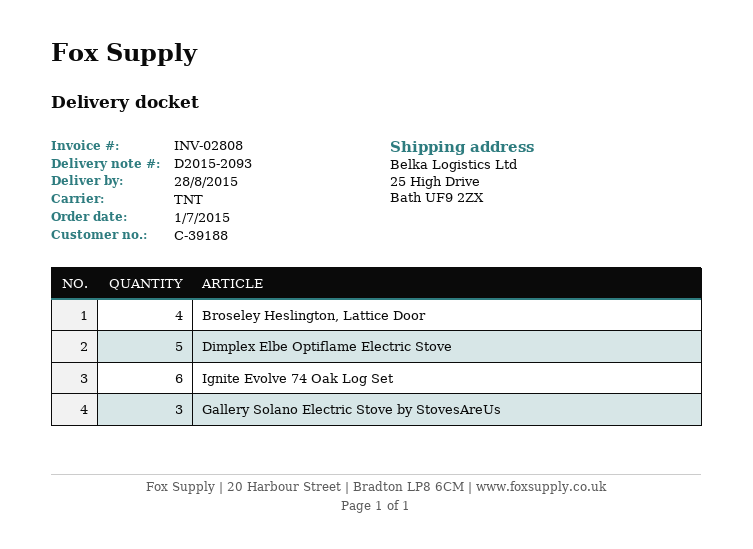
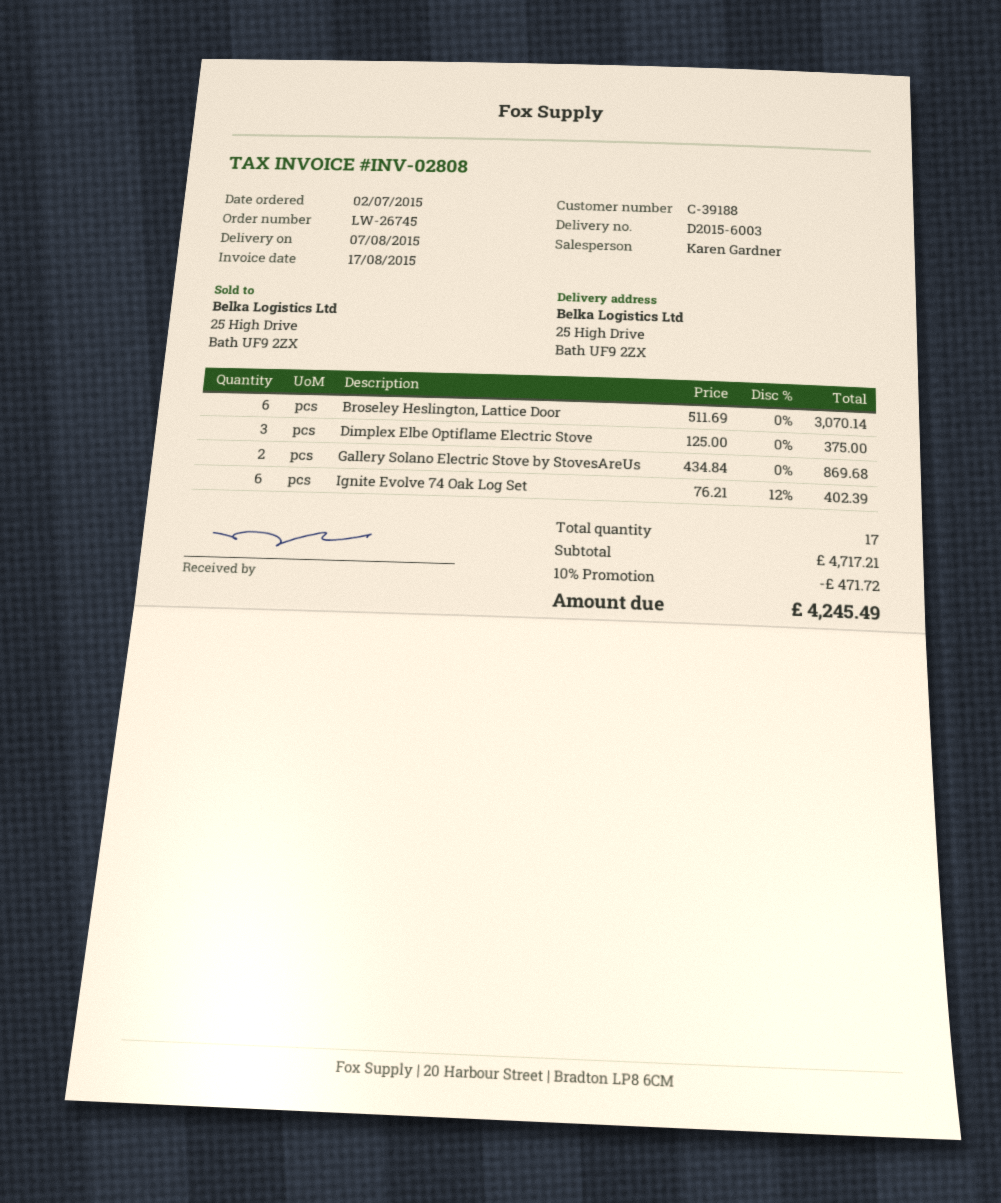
order date: 2015-07-01 -> 2015-07-02
delivery note number: D2015-2093 -> D2015-6003
delivery date: 2015-08-28 -> 2015-08-07
Broseley Heslington, Lattice Door: 4 -> 6
Dimplex Elbe Optiflame Electric Stove: 5 -> 3
Gallery Solano Electric Stove by StovesAreUs: 3 -> 2

